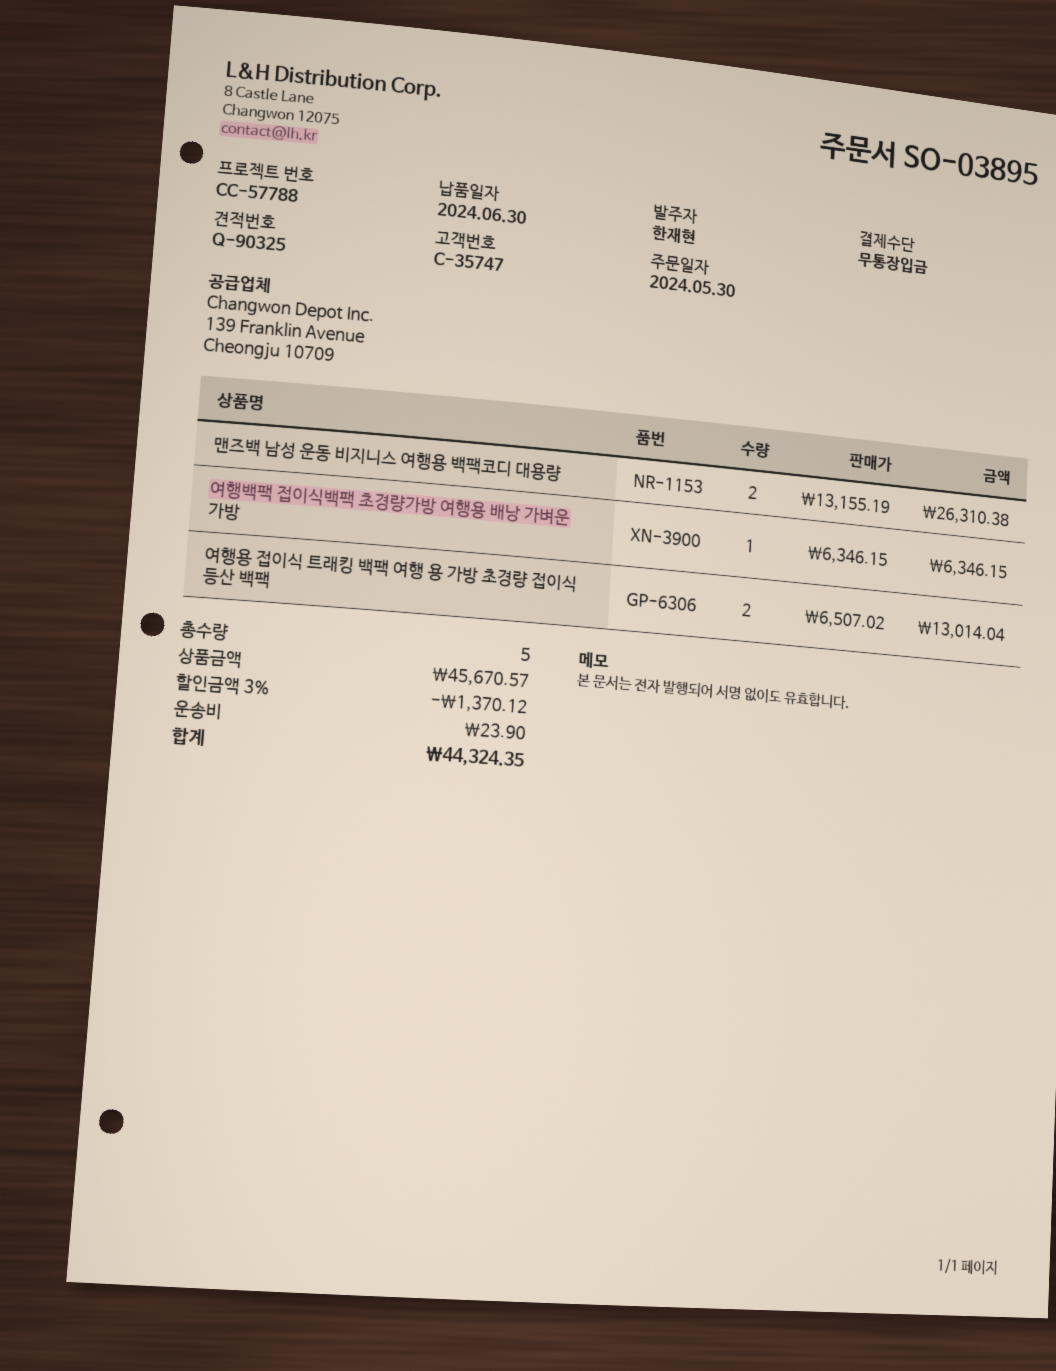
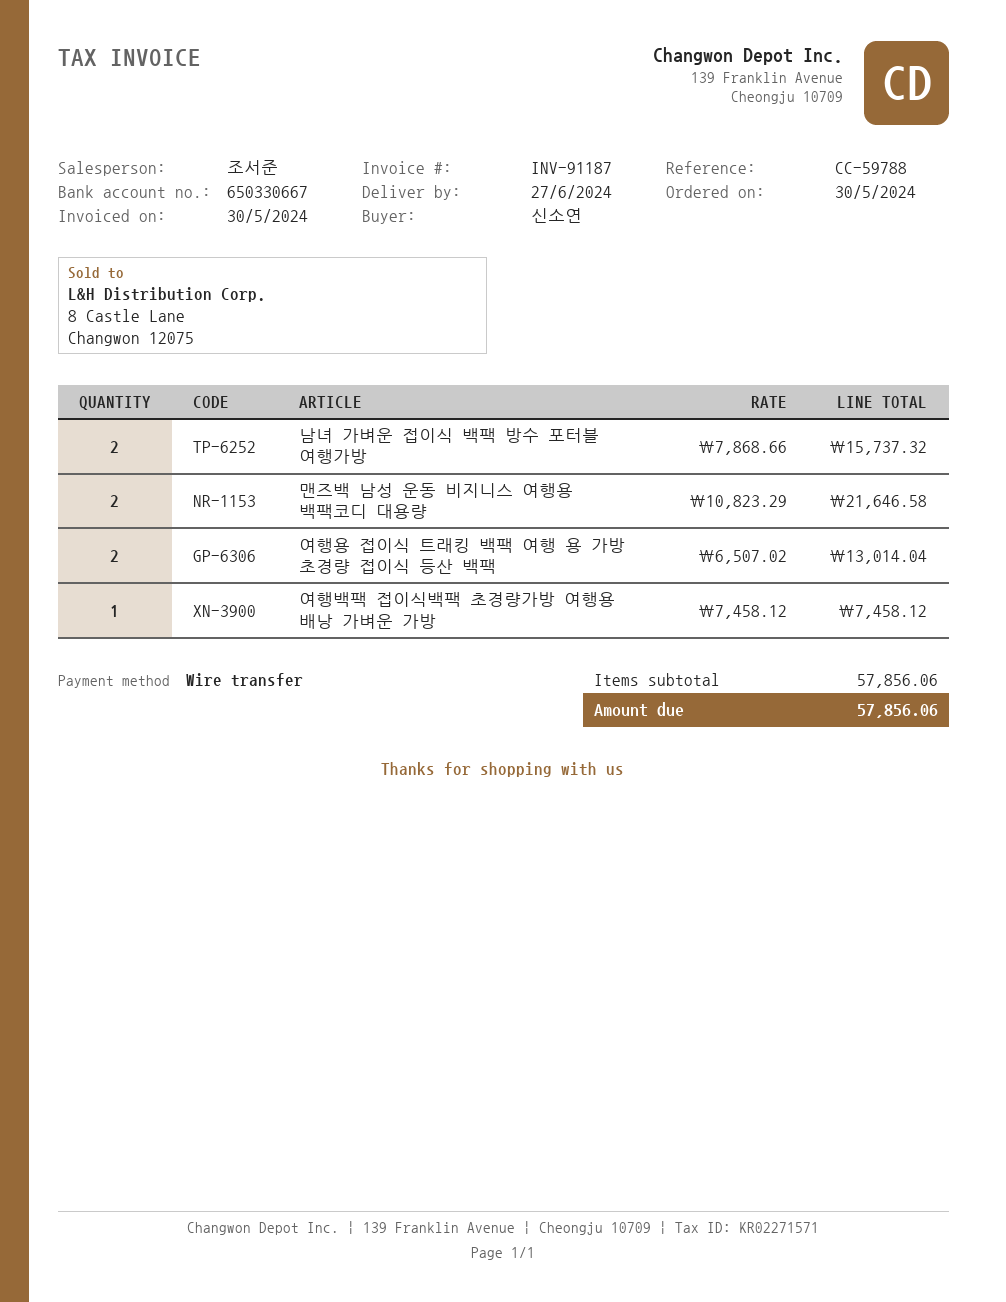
delivery date: 2024-06-30 -> 2024-06-27
reference: CC-57788 -> CC-59788
ordered by: 한재현 -> 신소연
맨즈백 남성 운동 비지니스 여행용 백팩코디 대용량: 2 x 13155.19 = 26310.38 -> 2 x 10823.29 = 21646.58
여행백팩 접이식백팩 초경량가방 여행용 배낭 가벼운 가방: 1 x 6346.15 = 6346.15 -> 1 x 7458.12 = 7458.12
남녀 가벼운 접이식 백팩 방수 포터블 여행가방: none -> 2 x 7868.66 = 15737.32
subtotal: 45670.57 -> 57856.06
discount: 3% = 1370.12 -> none
shipping: 23.90 -> none
total: 44324.35 -> 57856.06

